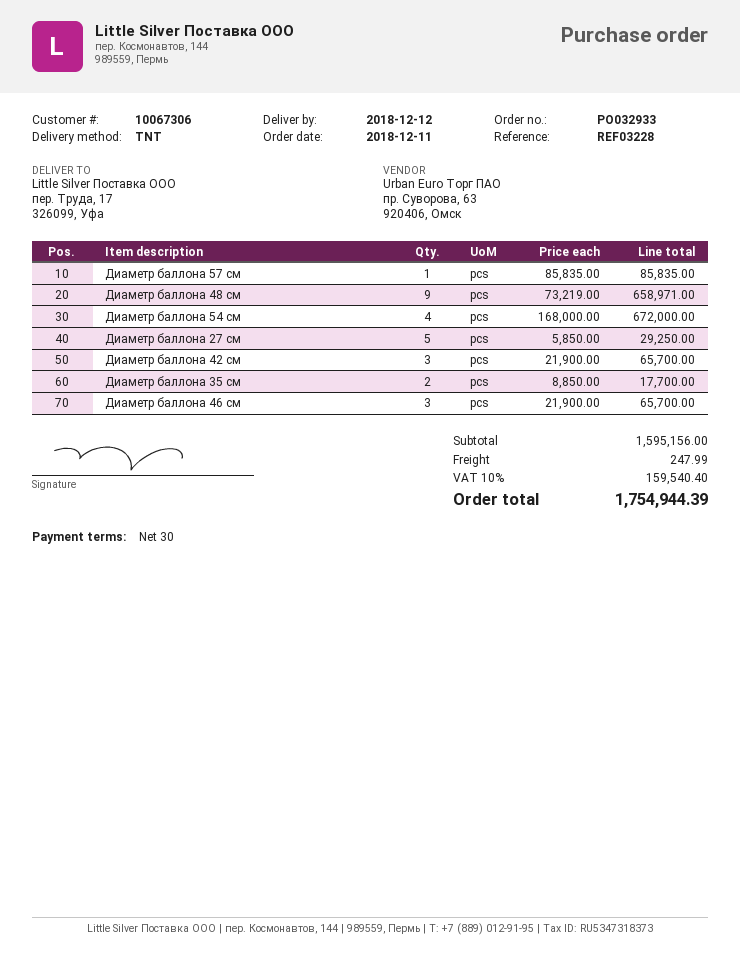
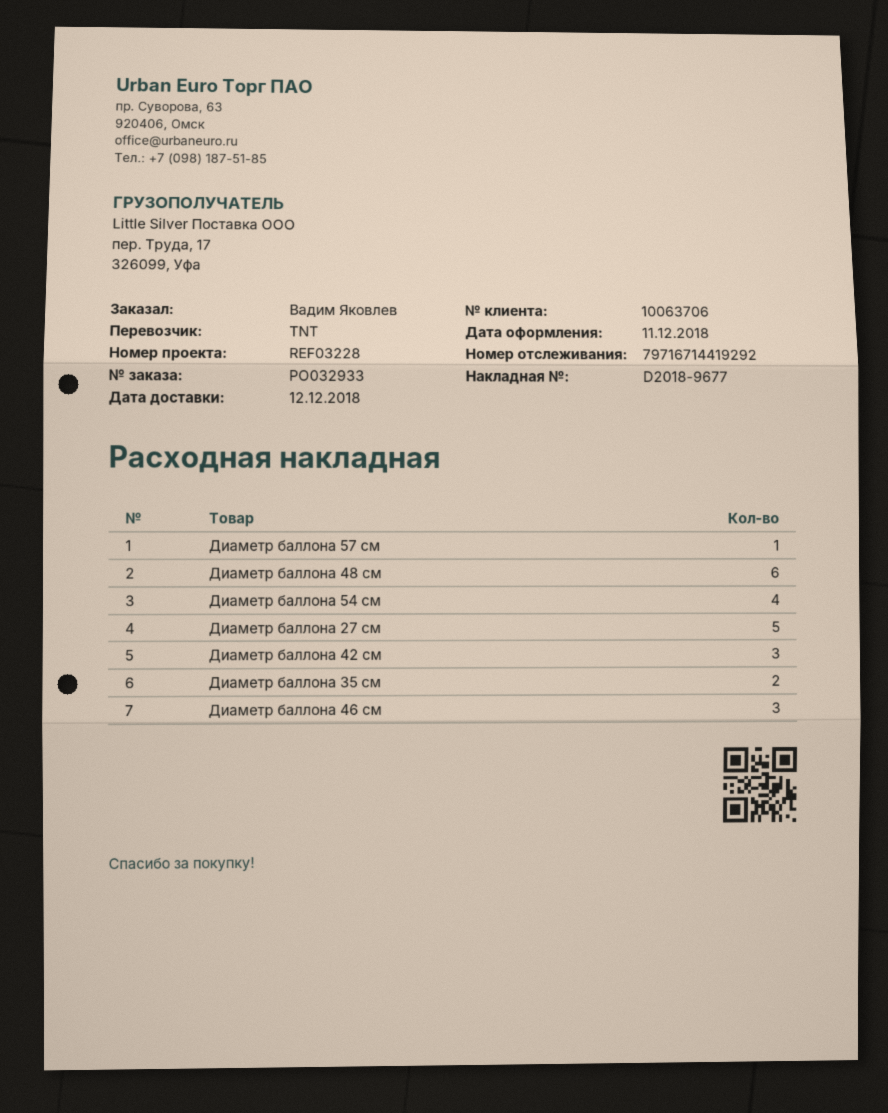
customer number: 10067306 -> 10063706
Диаметр баллона 48 см: 9 -> 6

